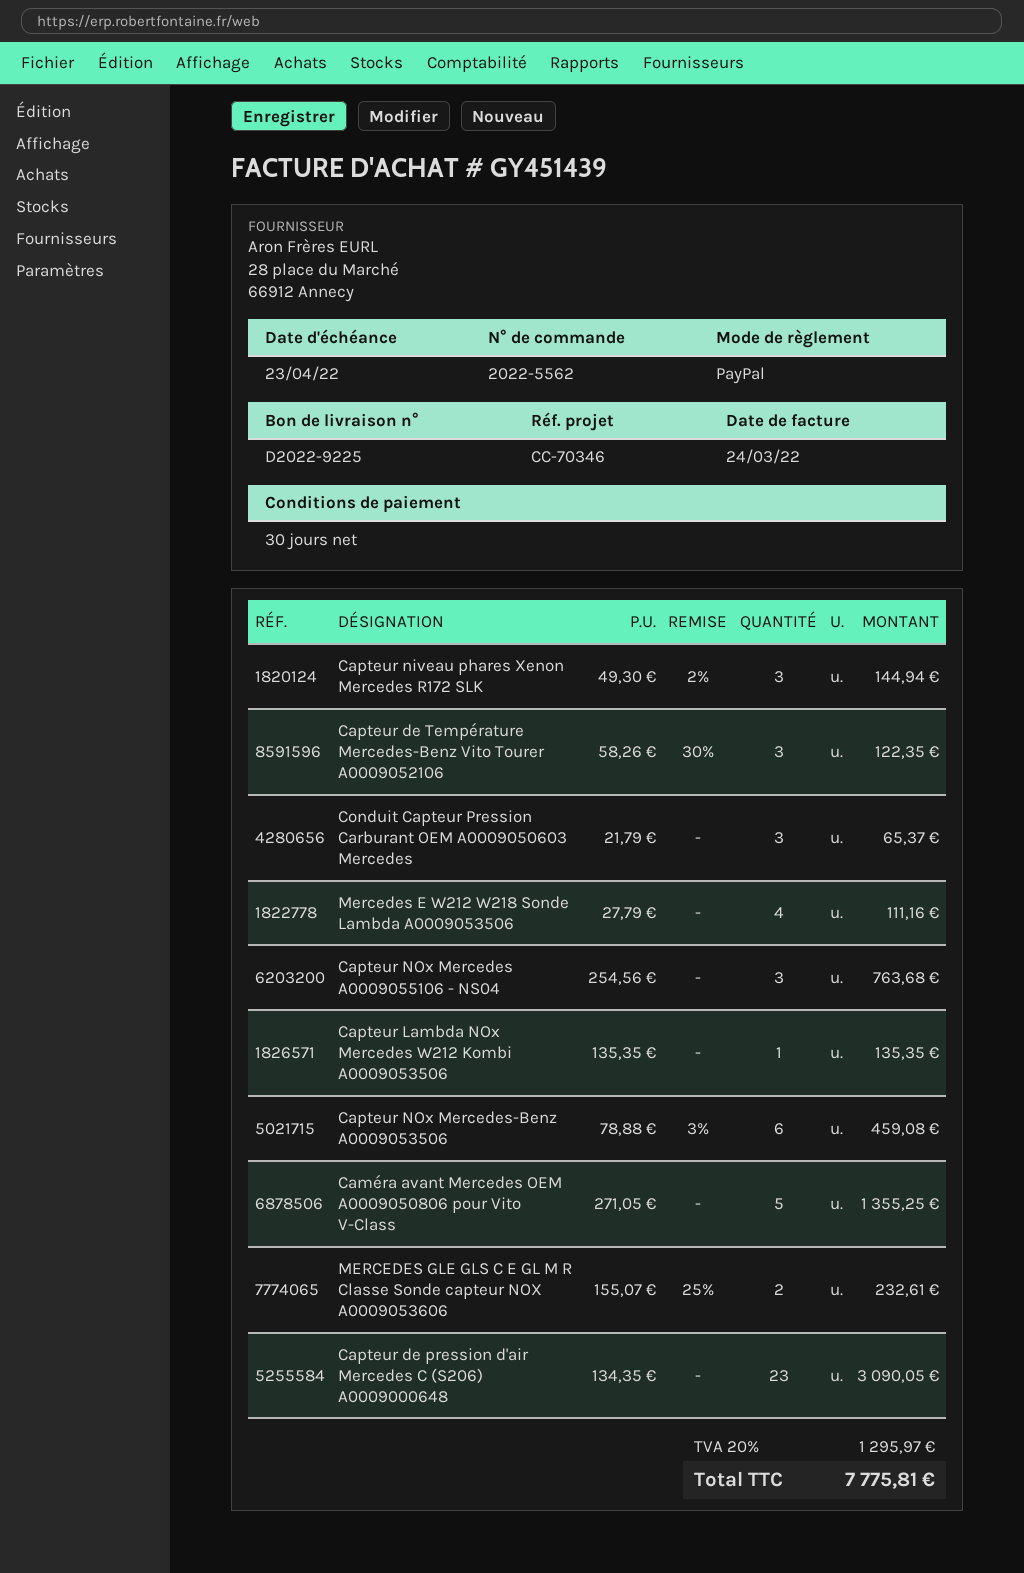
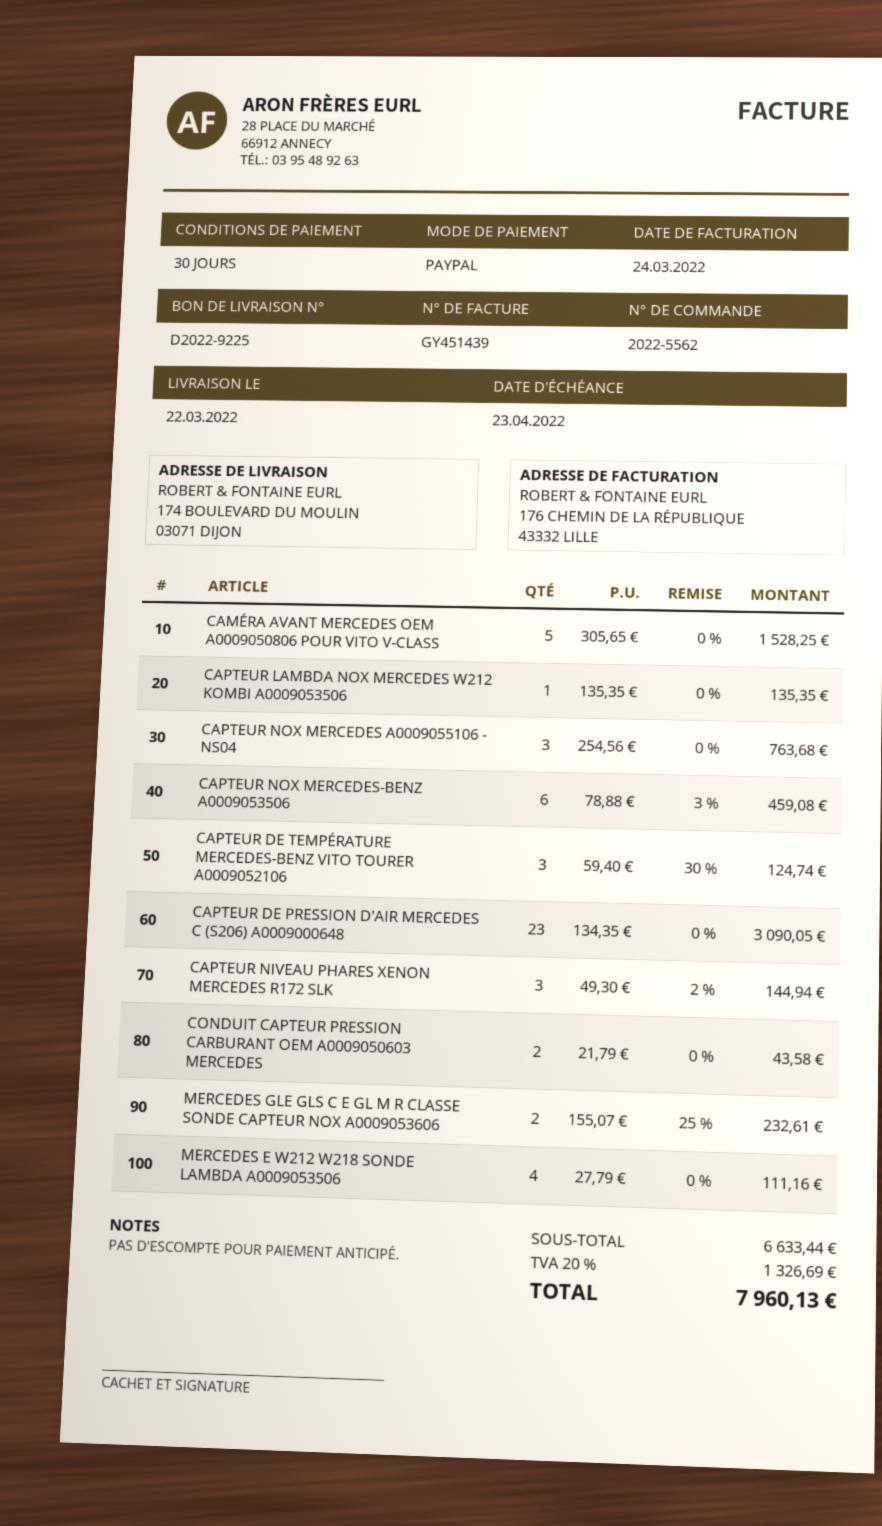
Capteur de Température Mercedes-Benz Vito Tourer A0009052106: 3 x 58.26 - 30% = 122.35 -> 3 x 59.40 - 30% = 124.74
Conduit Capteur Pression Carburant OEM A0009050603 Mercedes: 3 x 21.79 = 65.37 -> 2 x 21.79 = 43.58
Caméra avant Mercedes OEM A0009050806 pour Vito V-Class: 5 x 271.05 = 1355.25 -> 5 x 305.65 = 1528.25
tax: 20% = 1295.97 -> 20% = 1326.69
total: 7775.81 -> 7960.13

